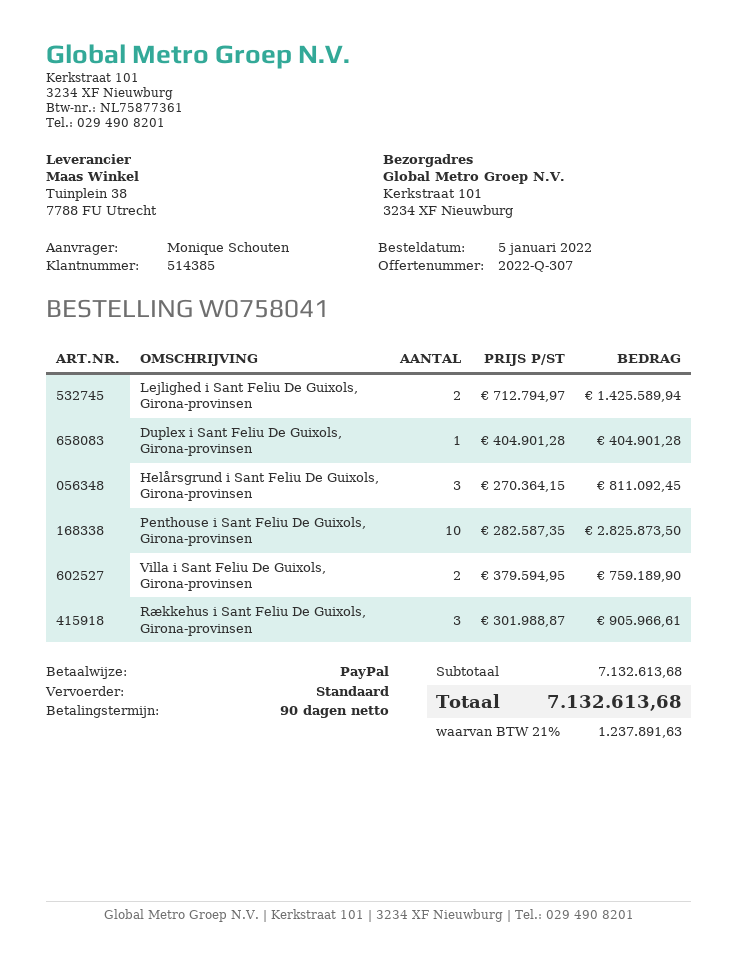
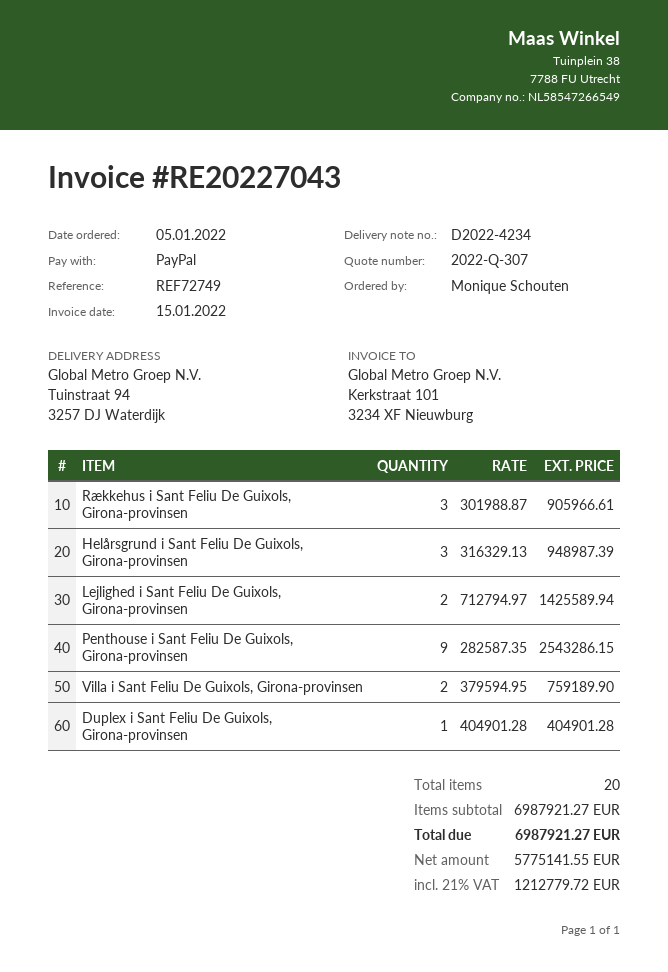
ship to: Kerkstraat 101, 3234 XF Nieuwburg -> Tuinstraat 94, 3257 DJ Waterdijk
Helårsgrund i Sant Feliu De Guixols, Girona-provinsen: 3 x 270364.15 = 811092.45 -> 3 x 316329.13 = 948987.39
Penthouse i Sant Feliu De Guixols, Girona-provinsen: 10 x 282587.35 = 2825873.50 -> 9 x 282587.35 = 2543286.15
subtotal: 7132613.68 -> 6987921.27
tax: 21% = 1237891.63 -> 21% = 1212779.72
total: 7132613.68 -> 6987921.27

